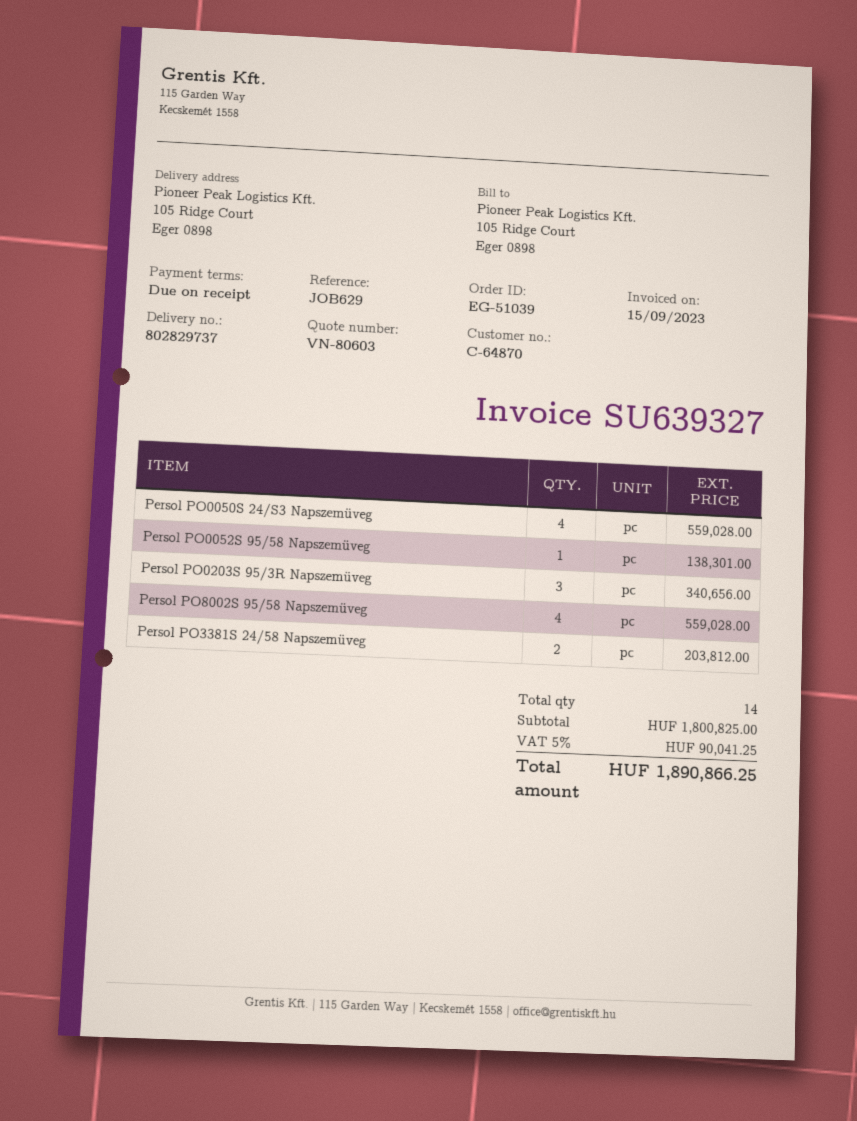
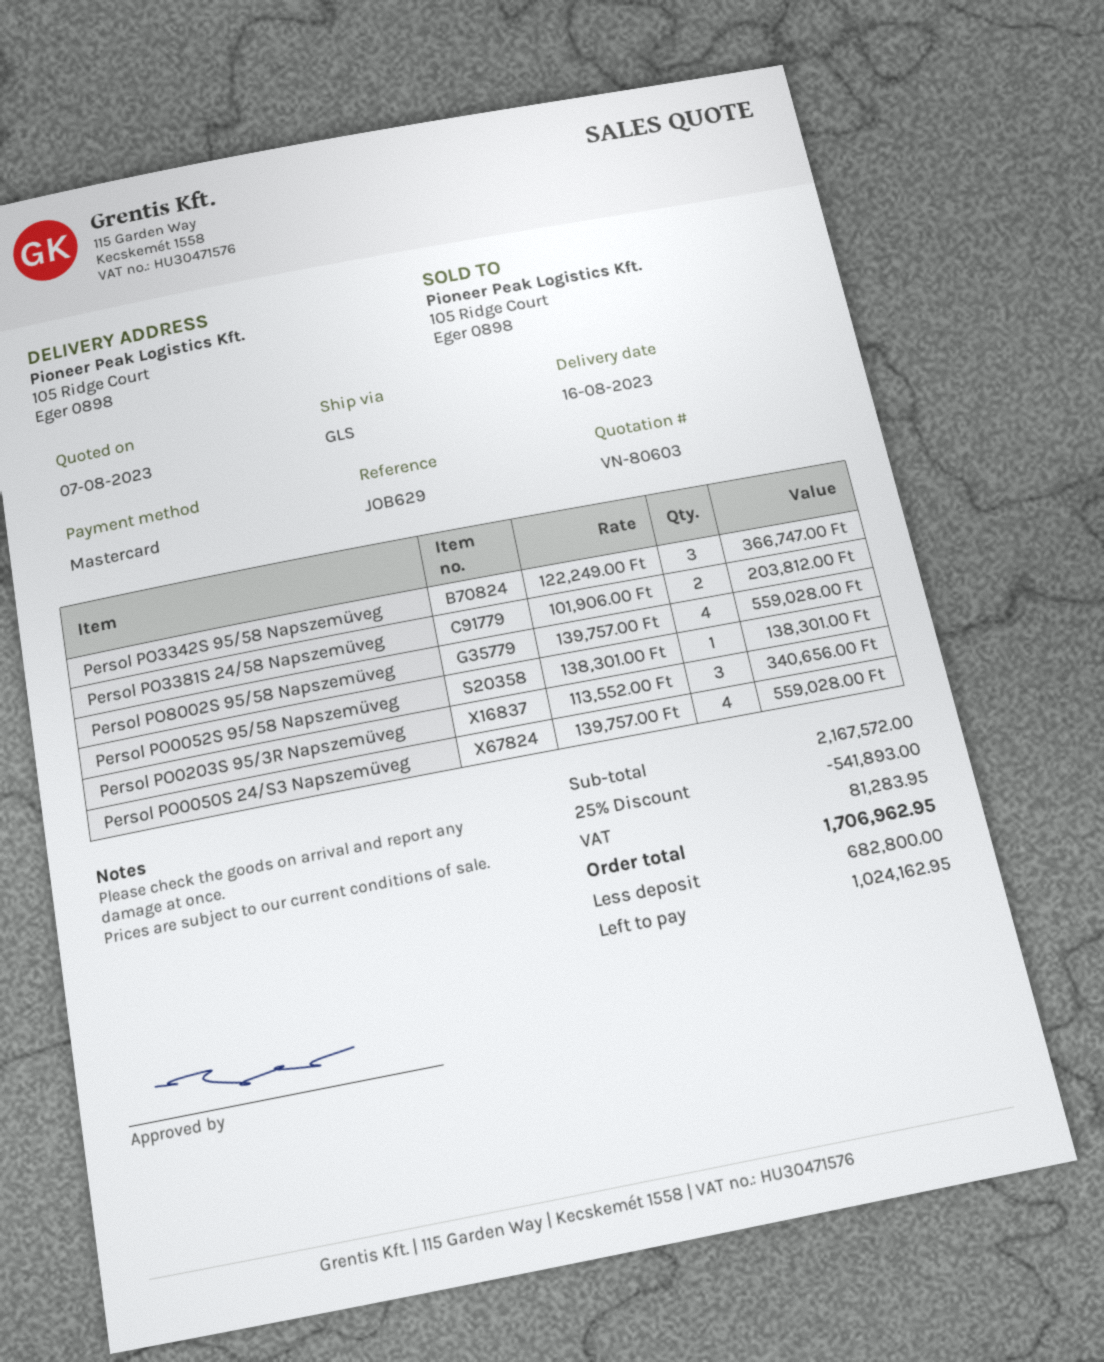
Persol PO3342S 95/58 Napszemüveg: none -> 3 for 366747.00
subtotal: 1800825.00 -> 2167572.00
discount: none -> 25% = 541893.00
tax: 90041.25 -> 81283.95
total: 1890866.25 -> 1706962.95

